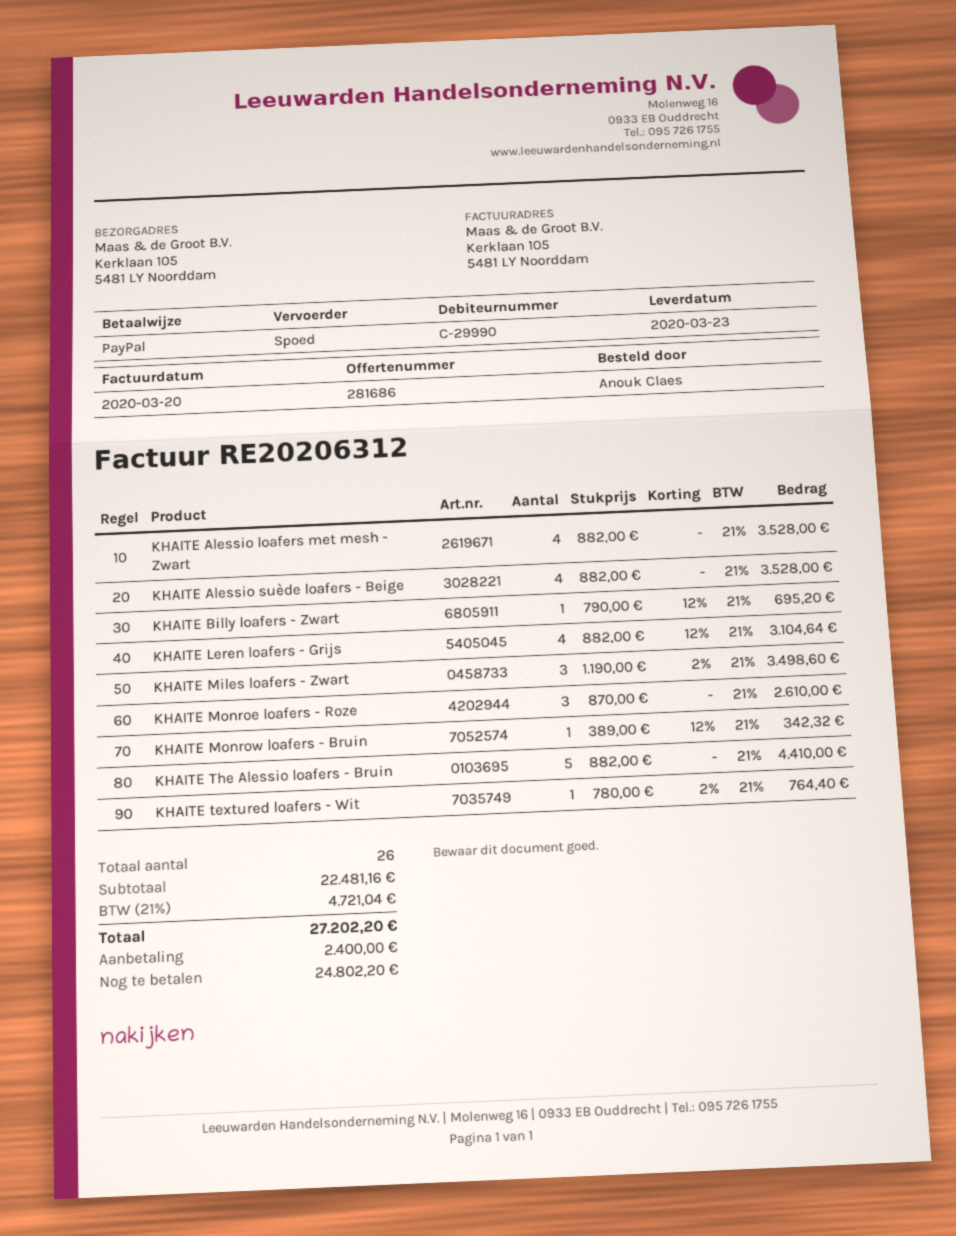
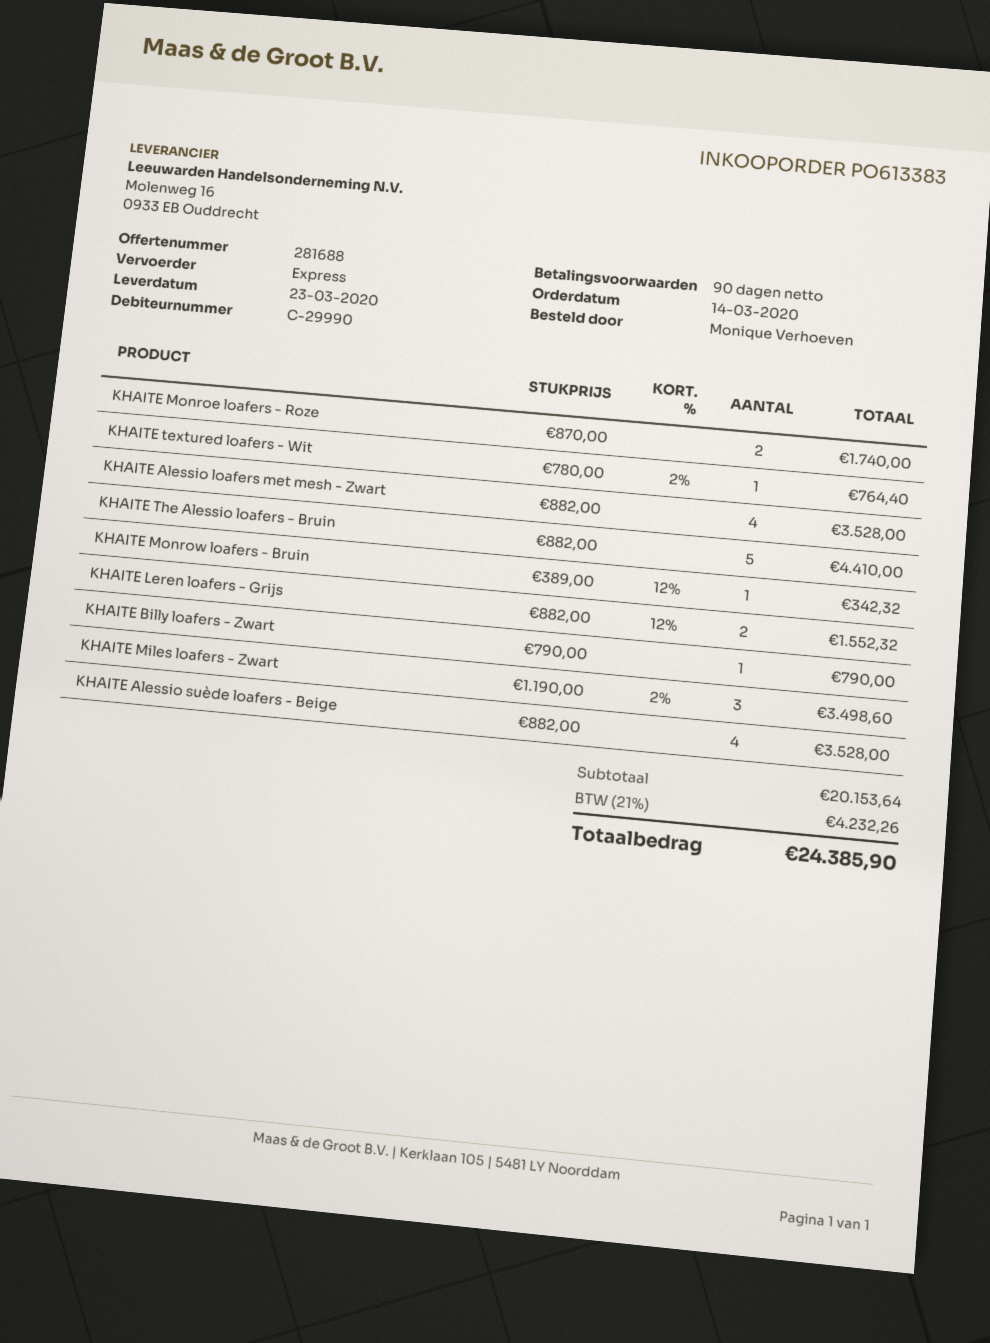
quote number: 281686 -> 281688
ordered by: Anouk Claes -> Monique Verhoeven
KHAITE Billy loafers - Zwart: 1 x 790.00 - 12% = 695.20 -> 1 x 790.00 = 790.00
KHAITE Leren loafers - Grijs: 4 x 882.00 - 12% = 3104.64 -> 2 x 882.00 - 12% = 1552.32
KHAITE Monroe loafers - Roze: 3 x 870.00 = 2610.00 -> 2 x 870.00 = 1740.00
subtotal: 22481.16 -> 20153.64
tax: 21% = 4721.04 -> 21% = 4232.26
total: 27202.20 -> 24385.90

